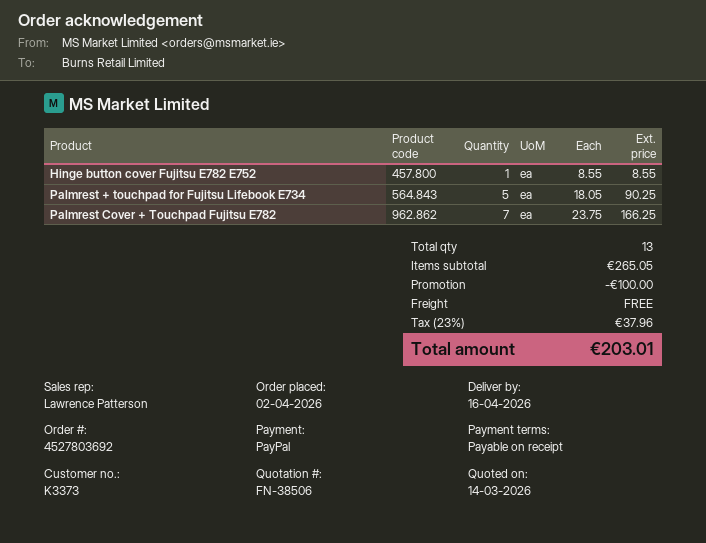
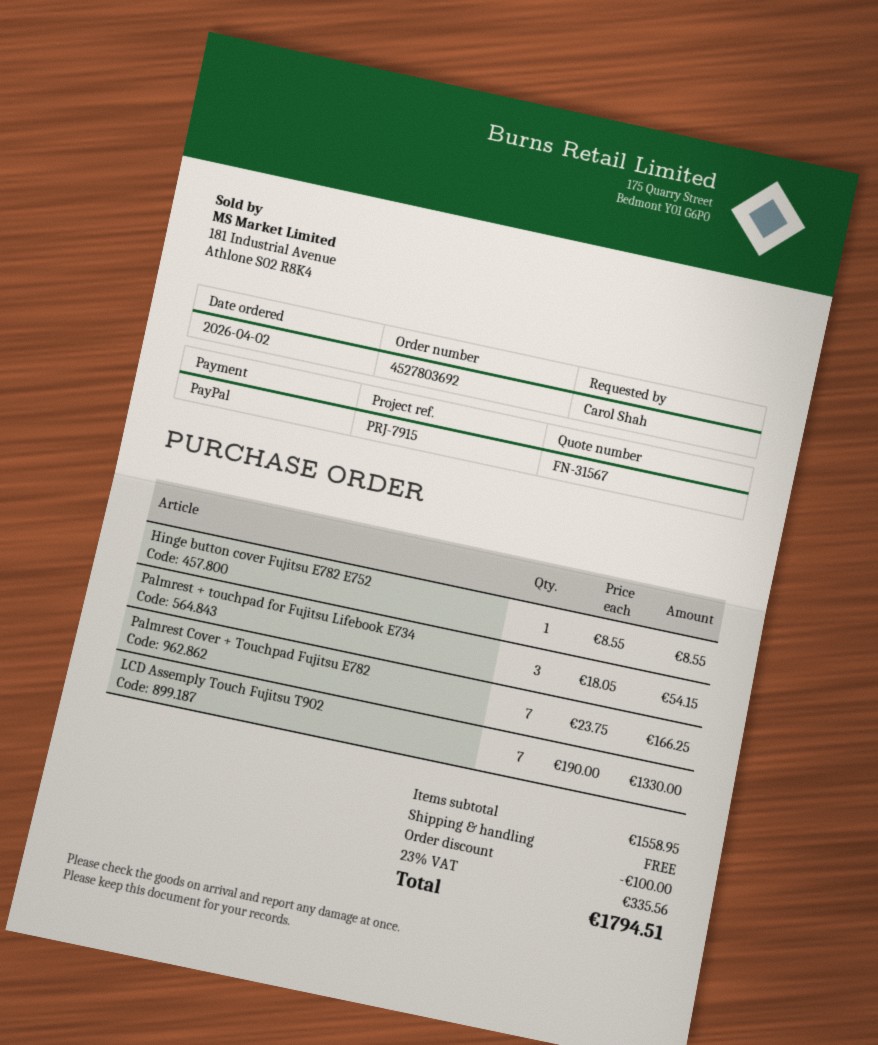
quote number: FN-38506 -> FN-31567
Palmrest + touchpad for Fujitsu Lifebook E734: 5 x 18.05 = 90.25 -> 3 x 18.05 = 54.15
LCD Assemply Touch Fujitsu T902: none -> 7 x 190.00 = 1330.00
subtotal: 265.05 -> 1558.95
tax: 23% = 37.96 -> 23% = 335.56
total: 203.01 -> 1794.51

